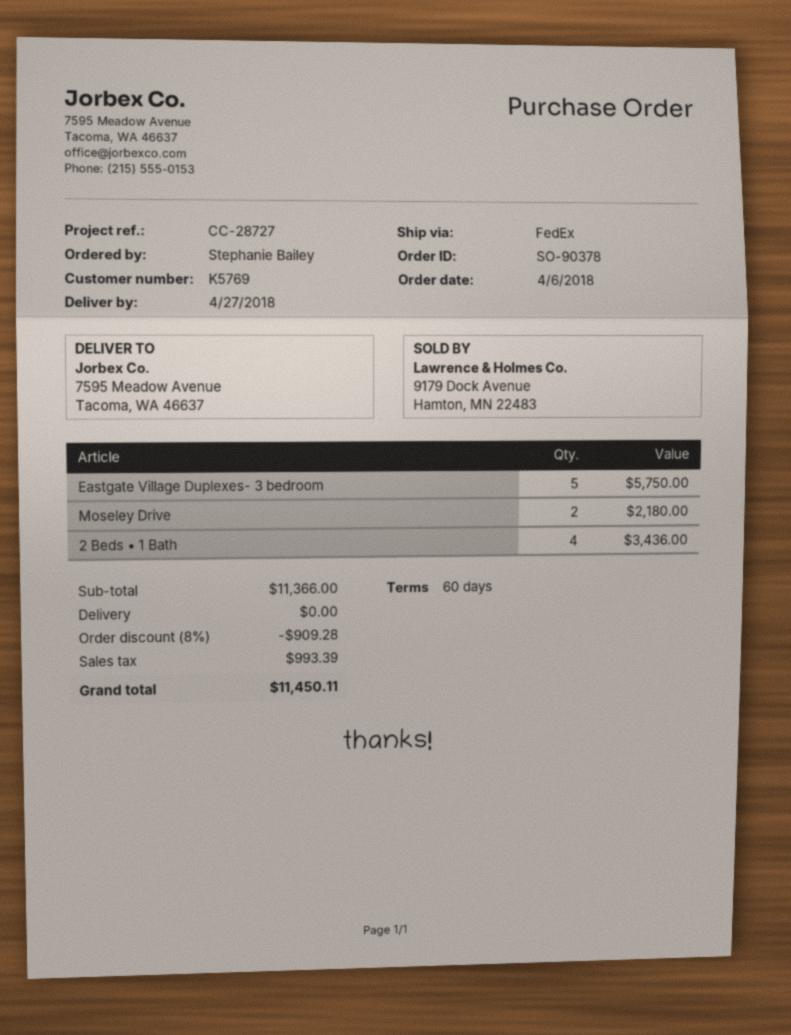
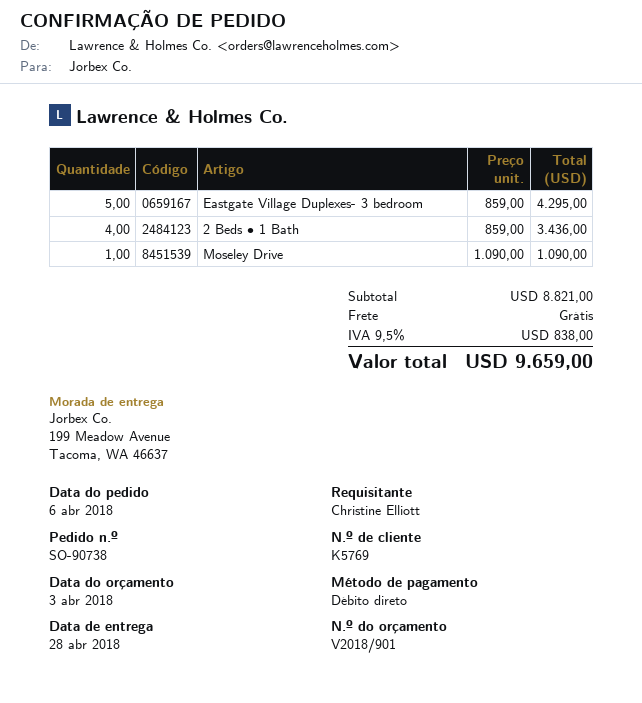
order number: SO-90378 -> SO-90738
delivery date: 2018-04-27 -> 2018-04-28
ordered by: Stephanie Bailey -> Christine Elliott
ship to: 7595 Meadow Avenue, Tacoma, WA 46637 -> 199 Meadow Avenue, Tacoma, WA 46637
Eastgate Village Duplexes- 3 bedroom: 5 for 5750.00 -> 5 for 4295.00
Moseley Drive: 2 for 2180.00 -> 1 for 1090.00
subtotal: 11366.00 -> 8821.00
discount: 8% = 909.28 -> none
tax: 993.39 -> 838.00
total: 11450.11 -> 9659.00

